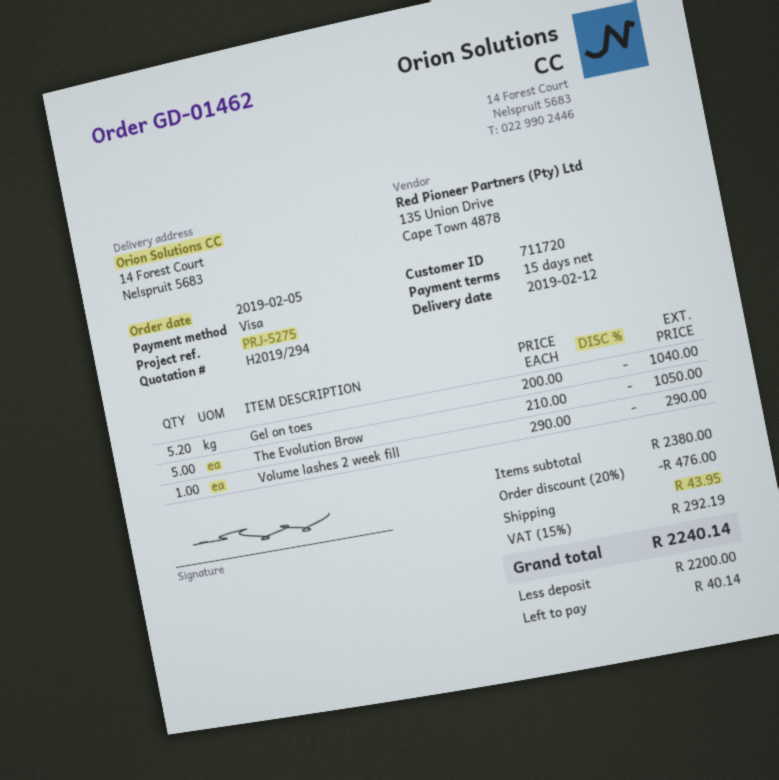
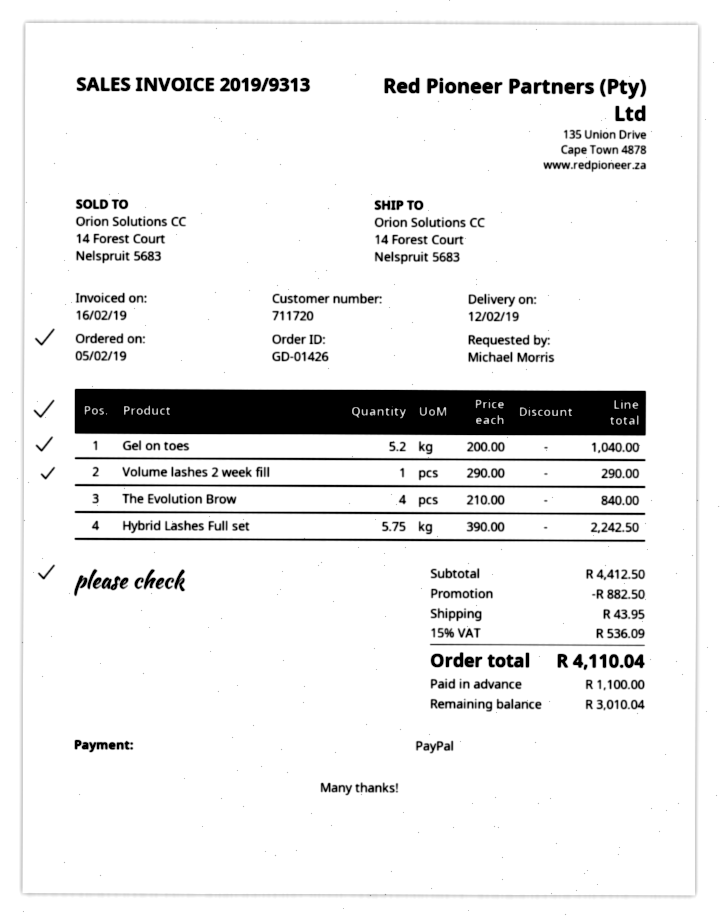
order number: GD-01462 -> GD-01426
payment method: Visa -> PayPal
The Evolution Brow: 5 x 210.00 = 1050.00 -> 4 x 210.00 = 840.00
Hybrid Lashes Full set: none -> 5.75 x 390.00 = 2242.50
subtotal: 2380.00 -> 4412.50
discount: 476.00 -> 882.50
tax: 15% = 292.19 -> 15% = 536.09
total: 2240.14 -> 4110.04
deposit: 2200.00 -> 1100.00
balance: 40.14 -> 3010.04

